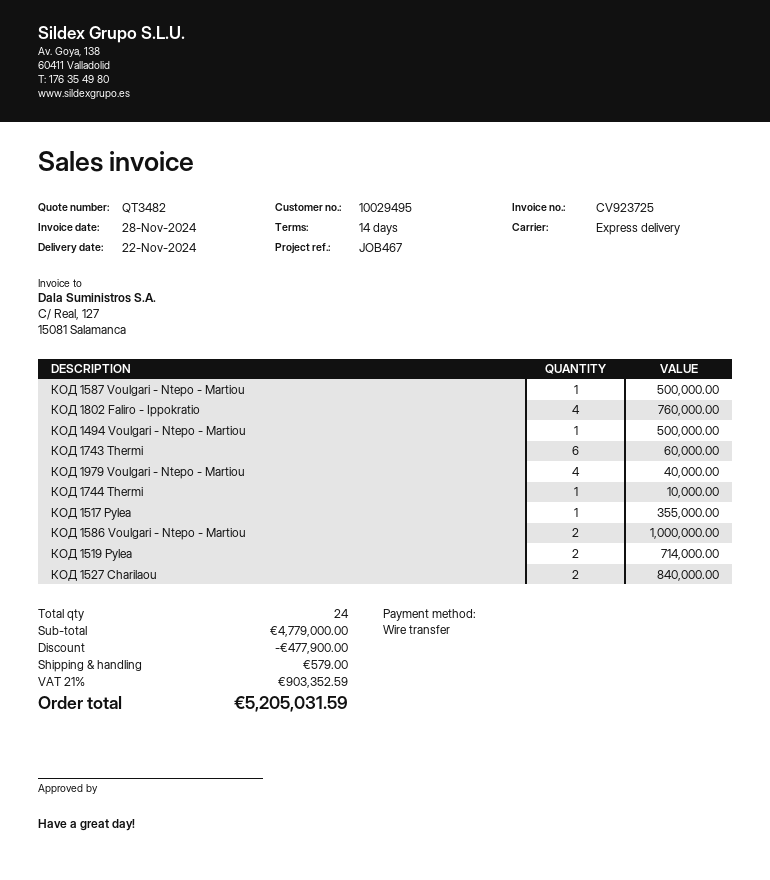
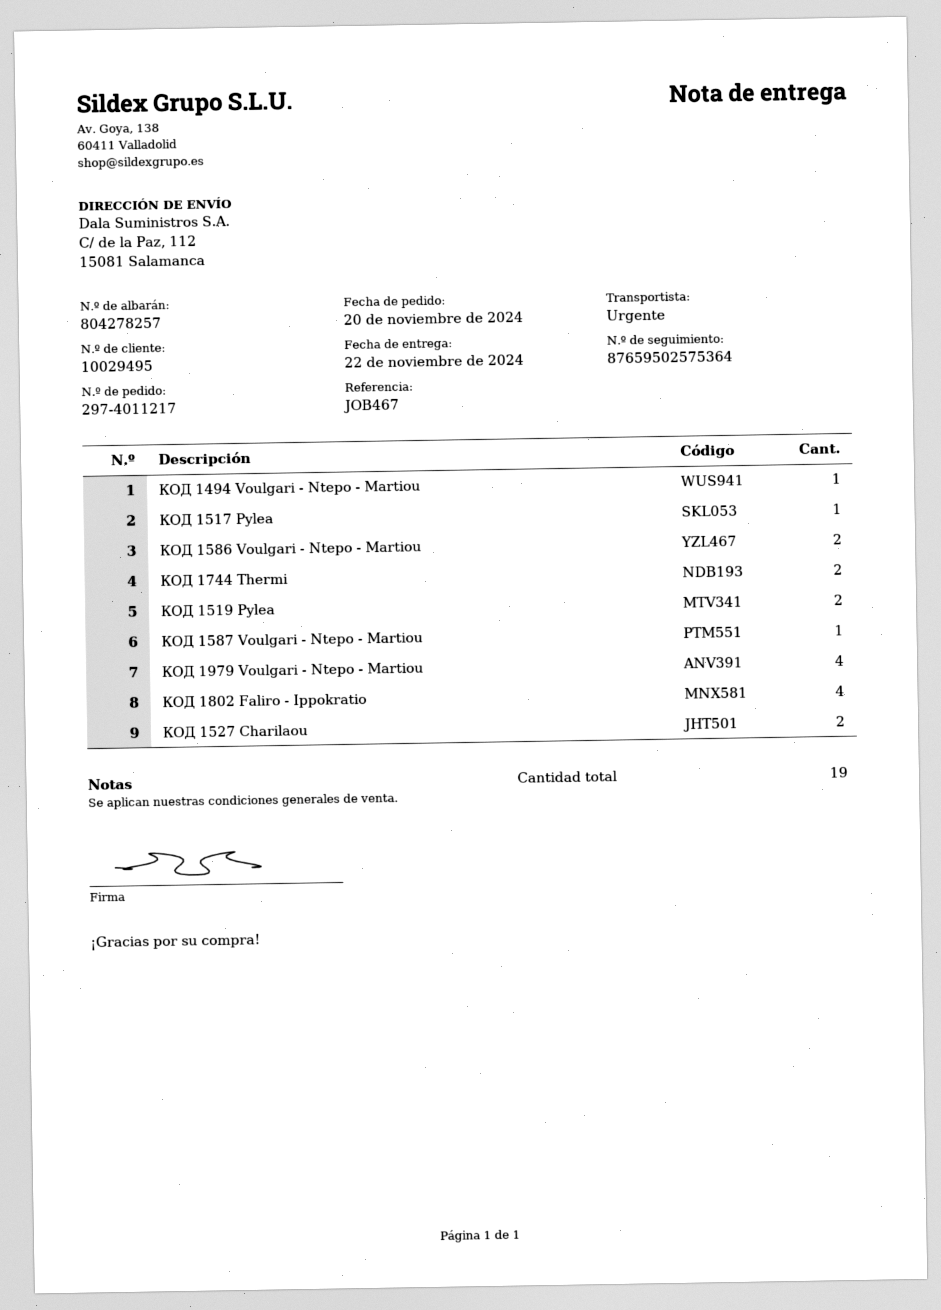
КОД 1743 Thermi: 6 -> none
КОД 1744 Thermi: 1 -> 2
total quantity: 24 -> 19

